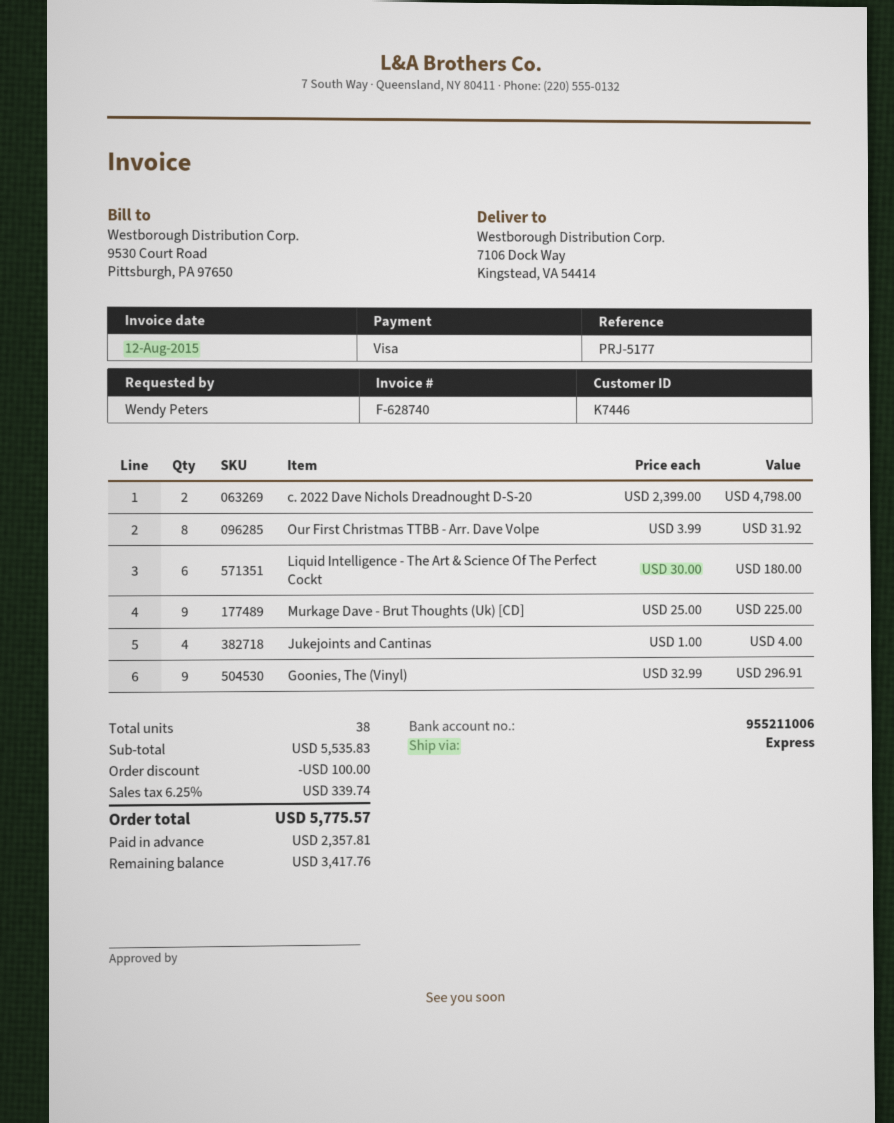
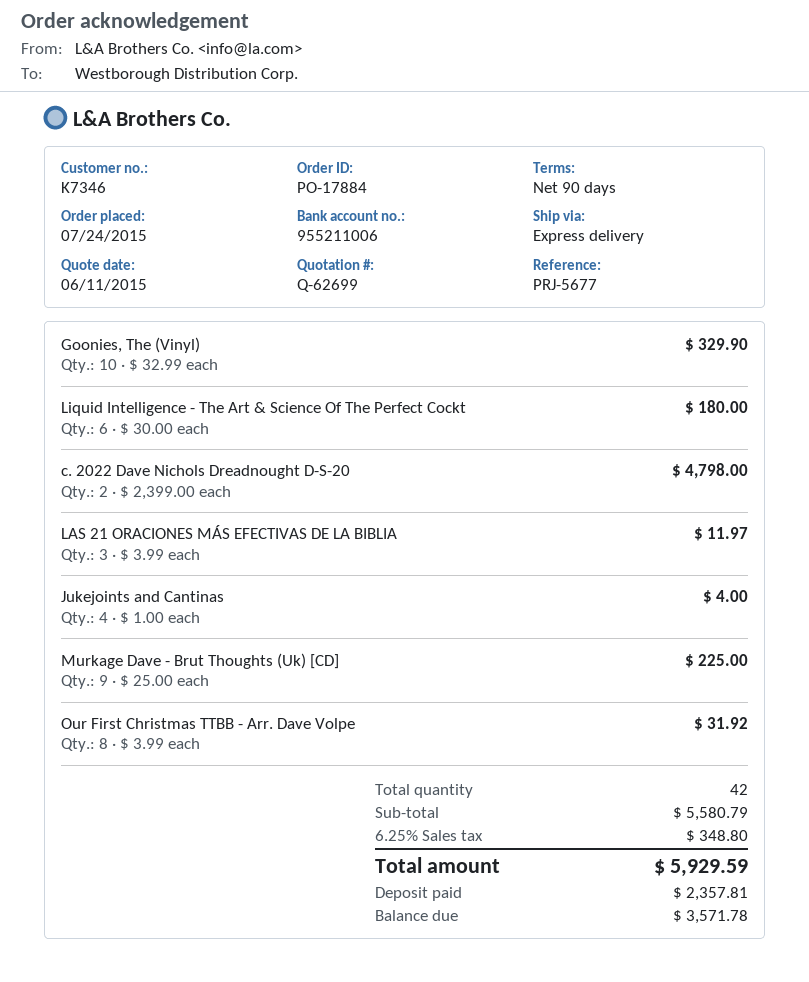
customer number: K7446 -> K7346
reference: PRJ-5177 -> PRJ-5677
Goonies, The (Vinyl): 9 x 32.99 = 296.91 -> 10 x 32.99 = 329.90
LAS 21 ORACIONES MÁS EFECTIVAS DE LA BIBLIA: none -> 3 x 3.99 = 11.97
total quantity: 38 -> 42
subtotal: 5535.83 -> 5580.79
discount: 100.00 -> none
tax: 6.25% = 339.74 -> 6.25% = 348.80
total: 5775.57 -> 5929.59
balance: 3417.76 -> 3571.78

